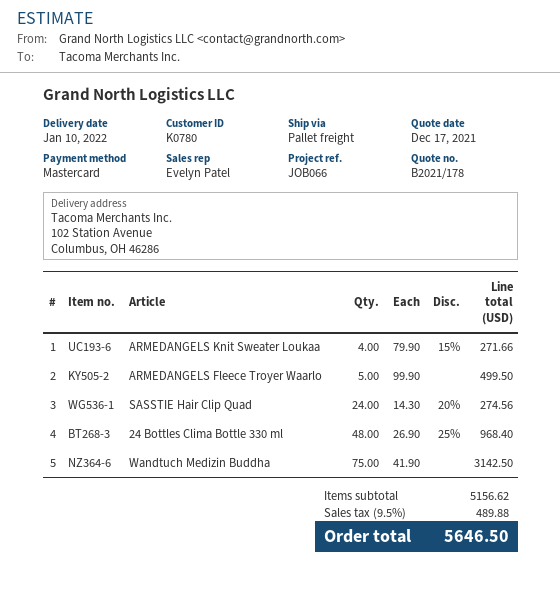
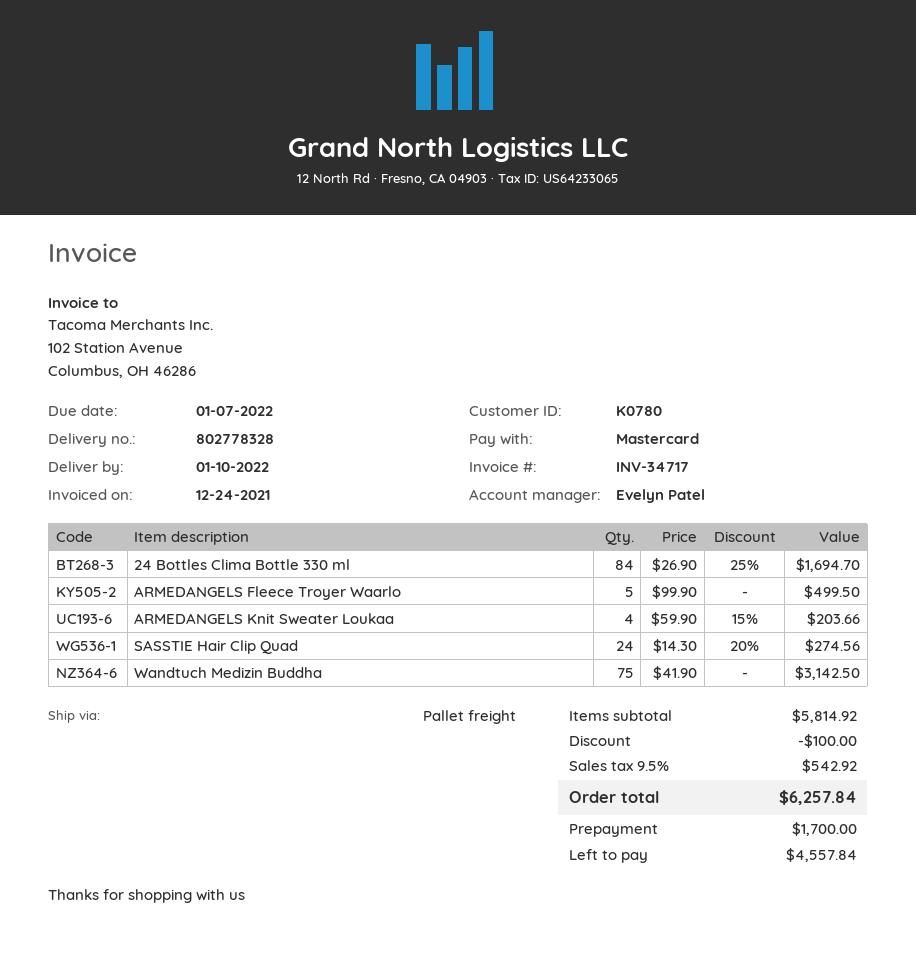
ARMEDANGELS Knit Sweater Loukaa: 4 x 79.90 - 15% = 271.66 -> 4 x 59.90 - 15% = 203.66
24 Bottles Clima Bottle 330 ml: 48 x 26.90 - 25% = 968.40 -> 84 x 26.90 - 25% = 1694.70
subtotal: 5156.62 -> 5814.92
discount: none -> 100.00
tax: 9.5% = 489.88 -> 9.5% = 542.92
total: 5646.50 -> 6257.84

